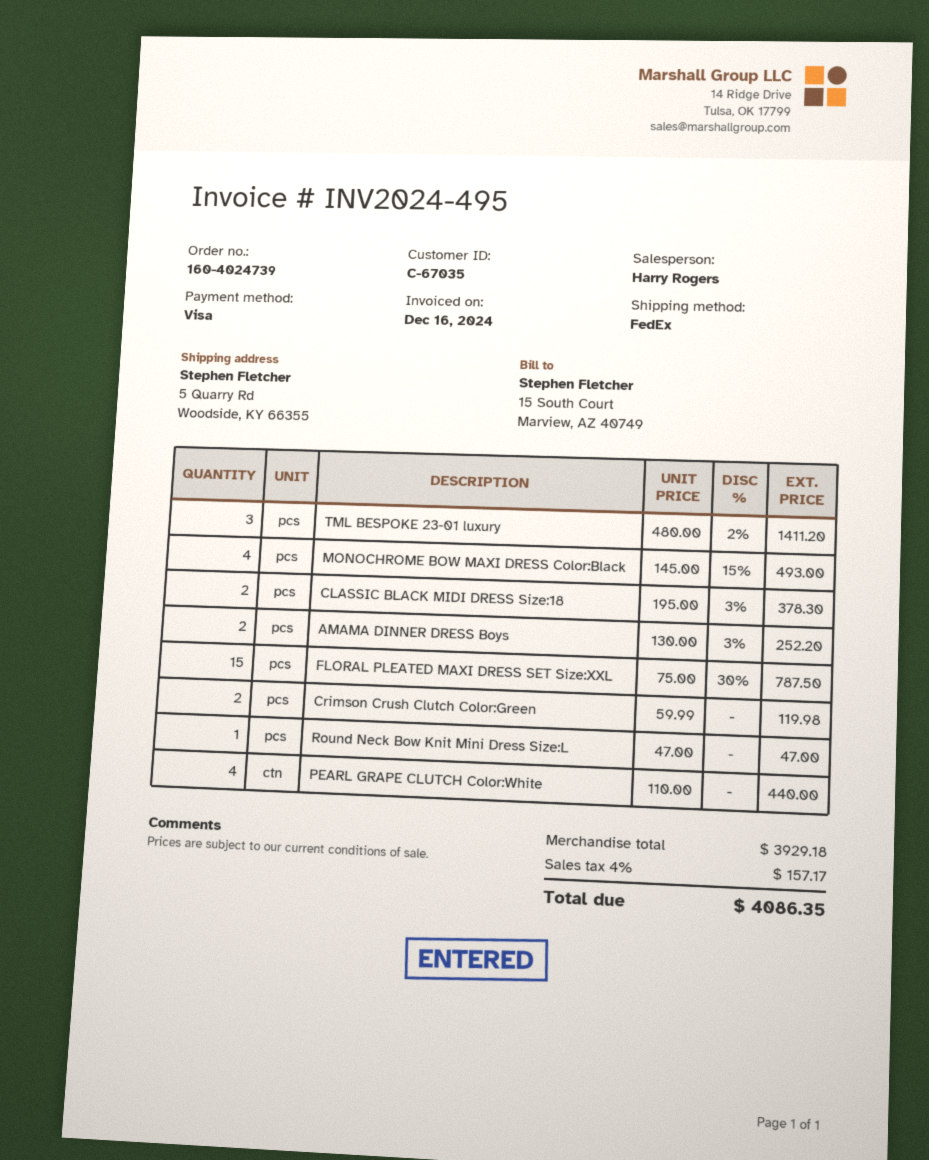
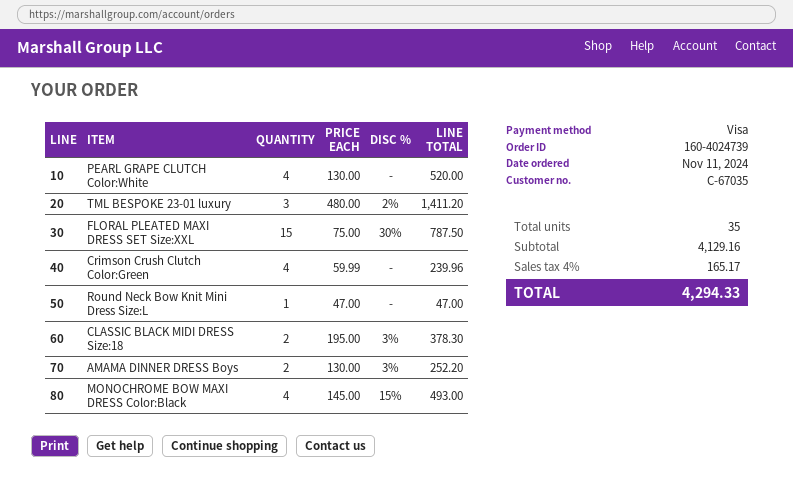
Crimson Crush Clutch Color:Green: 2 x 59.99 = 119.98 -> 4 x 59.99 = 239.96
PEARL GRAPE CLUTCH Color:White: 4 x 110.00 = 440.00 -> 4 x 130.00 = 520.00
subtotal: 3929.18 -> 4129.16
tax: 4% = 157.17 -> 4% = 165.17
total: 4086.35 -> 4294.33

